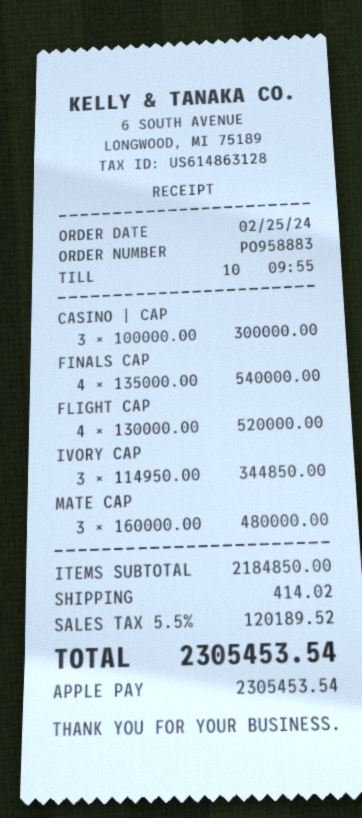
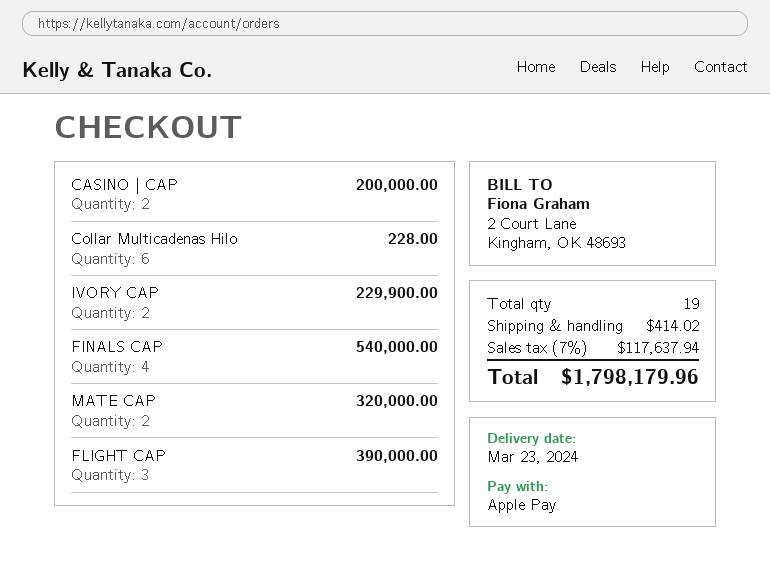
CASINO | CAP: 3 for 300000.00 -> 2 for 200000.00
FLIGHT CAP: 4 for 520000.00 -> 3 for 390000.00
IVORY CAP: 3 for 344850.00 -> 2 for 229900.00
MATE CAP: 3 for 480000.00 -> 2 for 320000.00
Collar Multicadenas Hilo: none -> 6 for 228.00
tax: 5.5% = 120189.52 -> 7% = 117637.94
total: 2305453.54 -> 1798179.96

